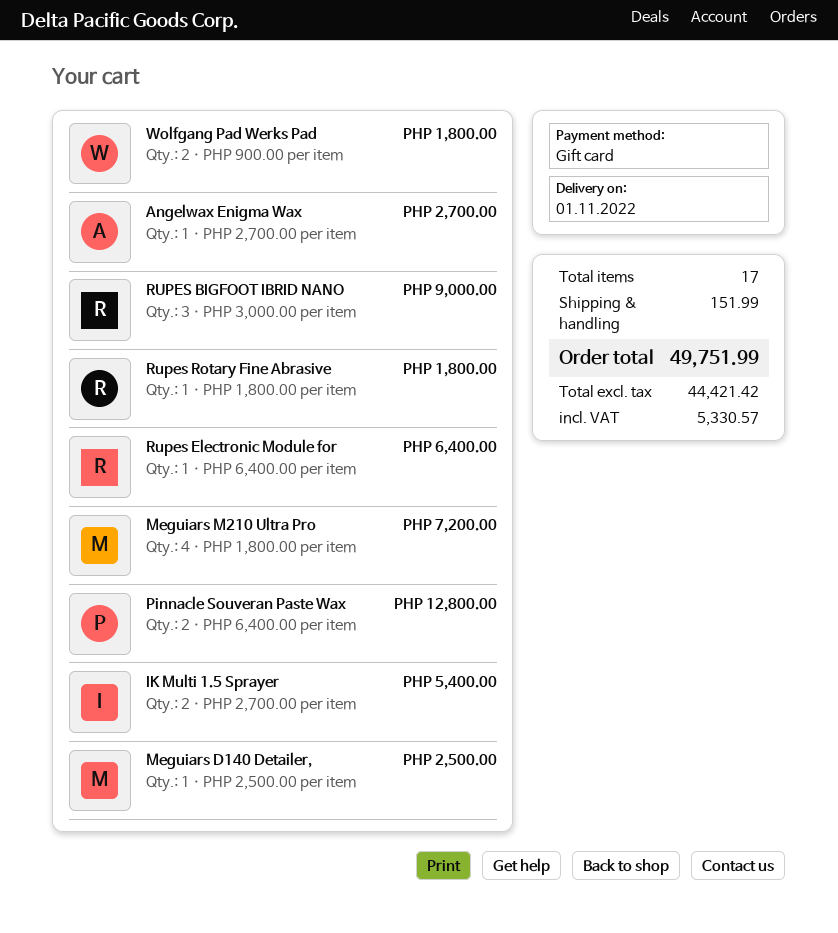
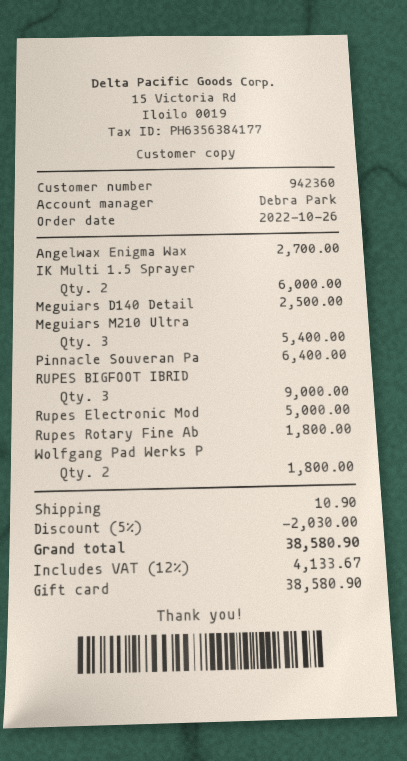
Rupes Electronic Module for: 1 for 6400.00 -> 1 for 5000.00
Meguiars M210 Ultra Pro: 4 for 7200.00 -> 3 for 5400.00
Pinnacle Souveran Paste Wax: 2 for 12800.00 -> 1 for 6400.00
IK Multi 1.5 Sprayer: 2 for 5400.00 -> 2 for 6000.00
discount: none -> 5% = 2030.00
shipping: 151.99 -> 10.90
tax: 5330.57 -> 4133.67
total: 49751.99 -> 38580.90

